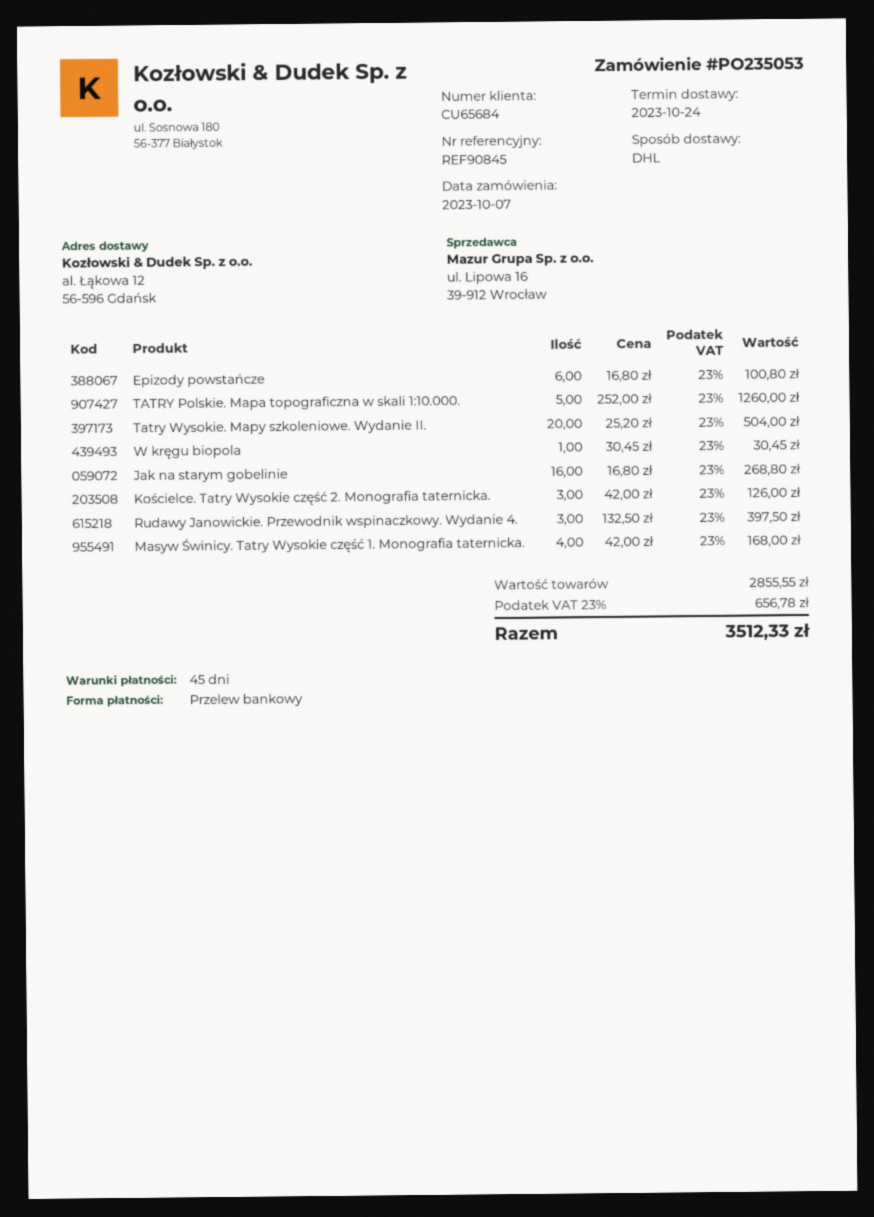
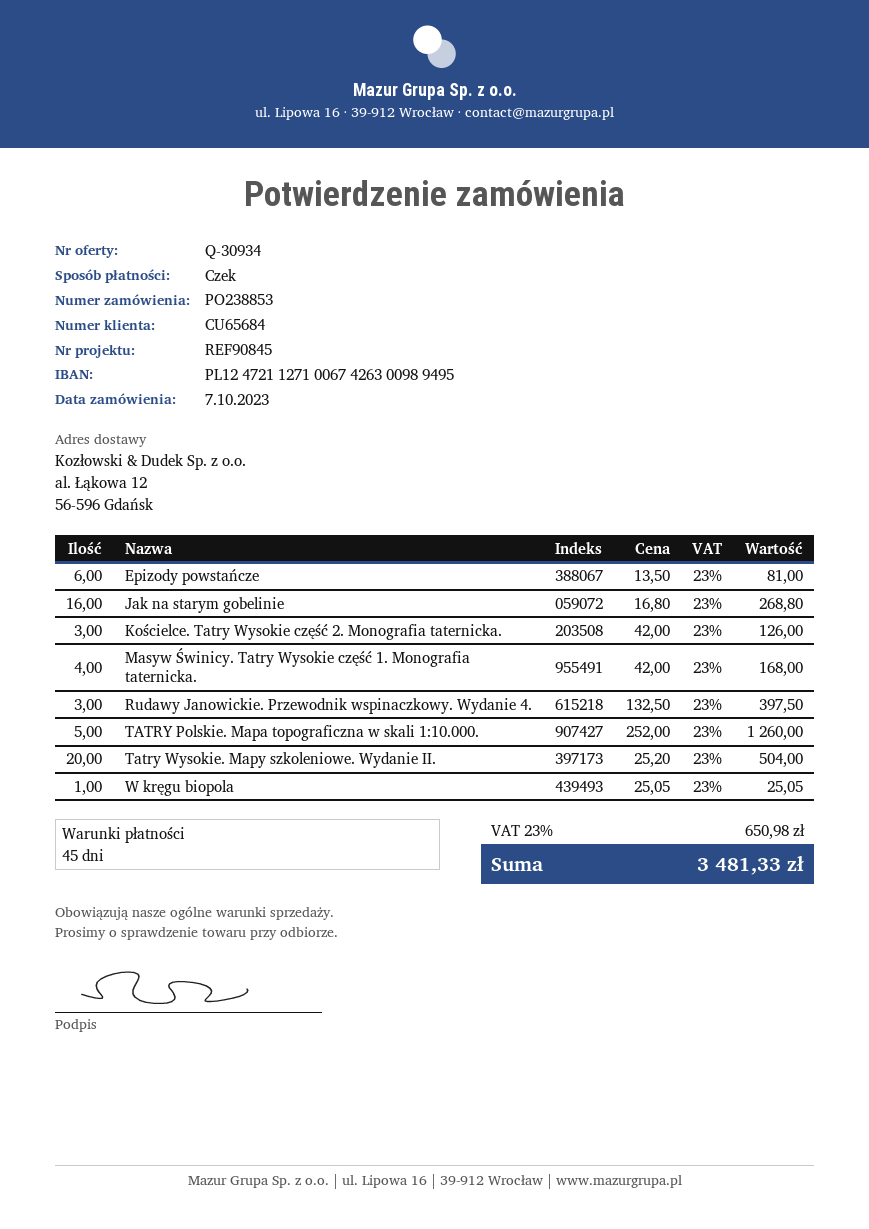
order number: PO235053 -> PO238853
payment method: bank transfer -> cheque
Epizody powstańcze: 6 x 16.80 = 100.80 -> 6 x 13.50 = 81.00
W kręgu biopola: 1 x 30.45 = 30.45 -> 1 x 25.05 = 25.05
tax: 23% = 656.78 -> 23% = 650.98
total: 3512.33 -> 3481.33

